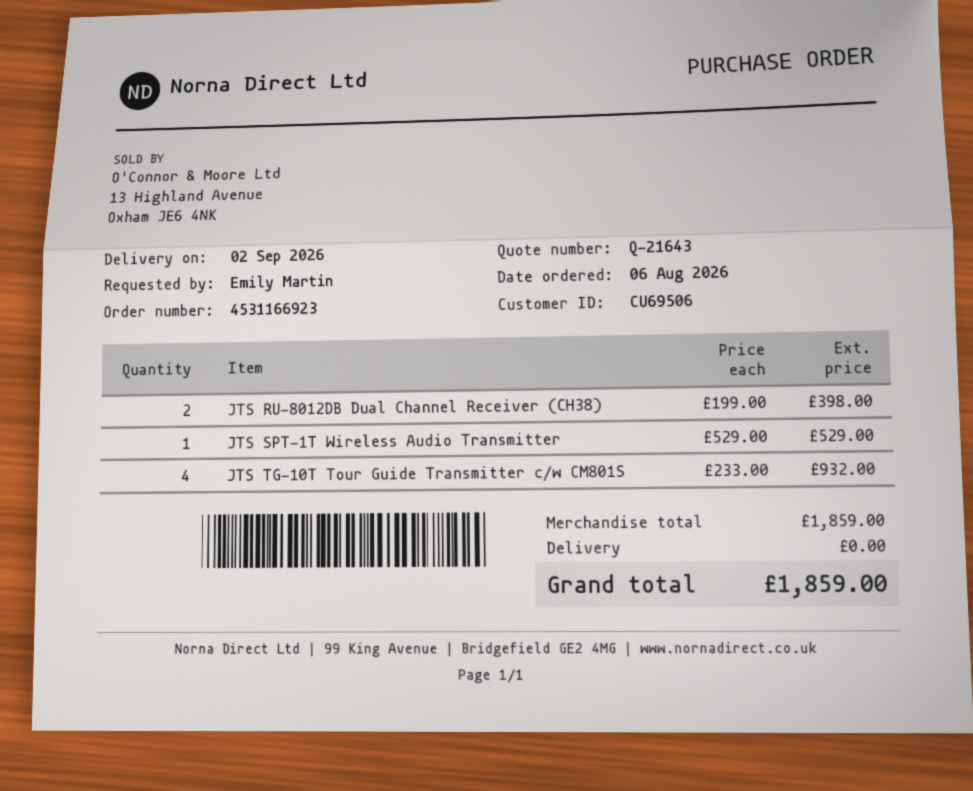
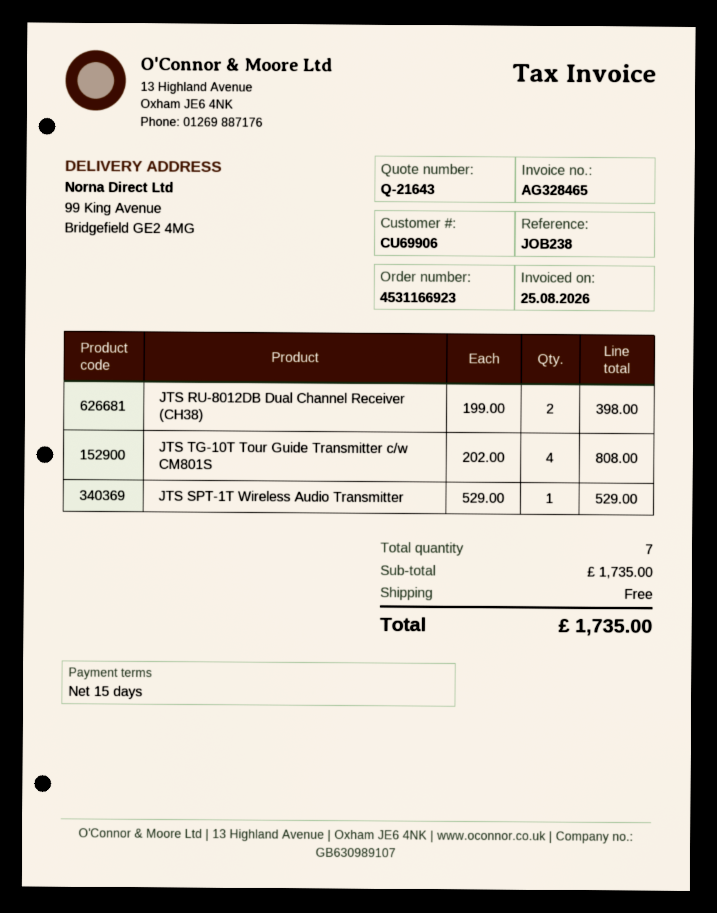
customer number: CU69506 -> CU69906
JTS TG-10T Tour Guide Transmitter c/w CM801S: 4 x 233.00 = 932.00 -> 4 x 202.00 = 808.00
subtotal: 1859.00 -> 1735.00
total: 1859.00 -> 1735.00

